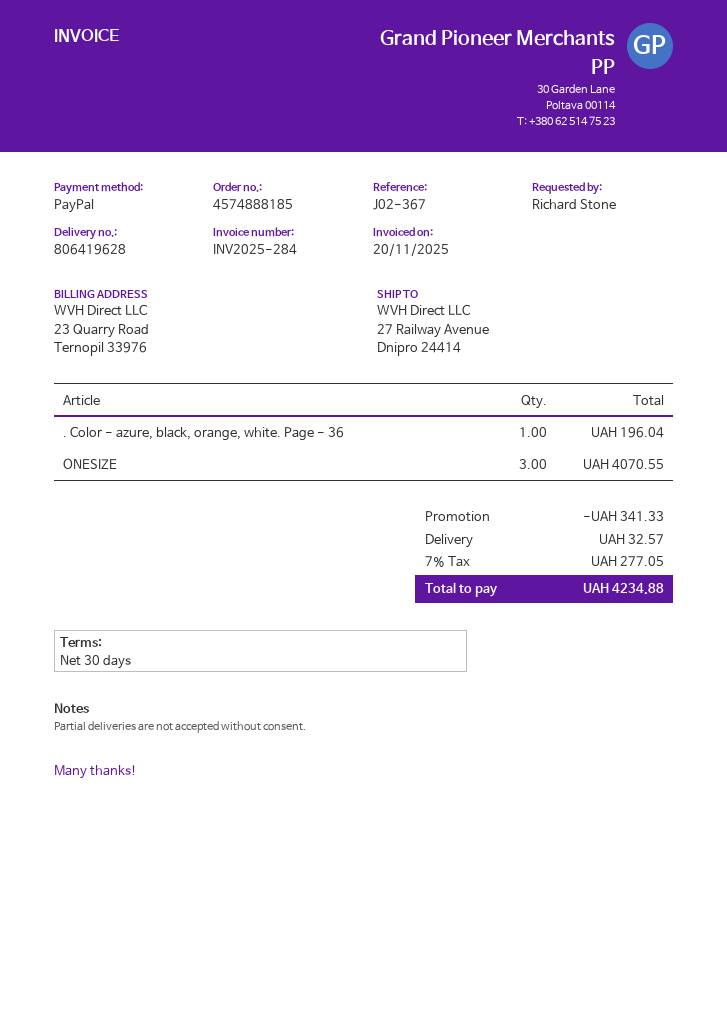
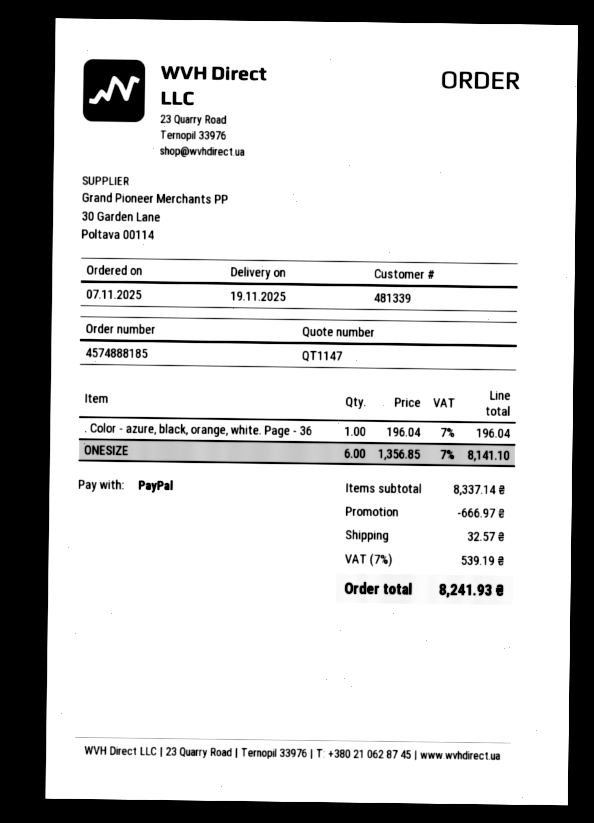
ONESIZE: 3 for 4070.55 -> 6 for 8141.10
discount: 341.33 -> 666.97
tax: 7% = 277.05 -> 7% = 539.19
total: 4234.88 -> 8241.93

